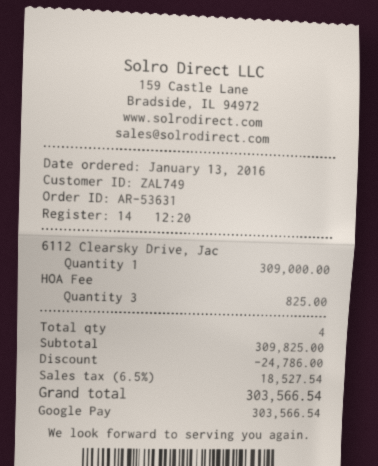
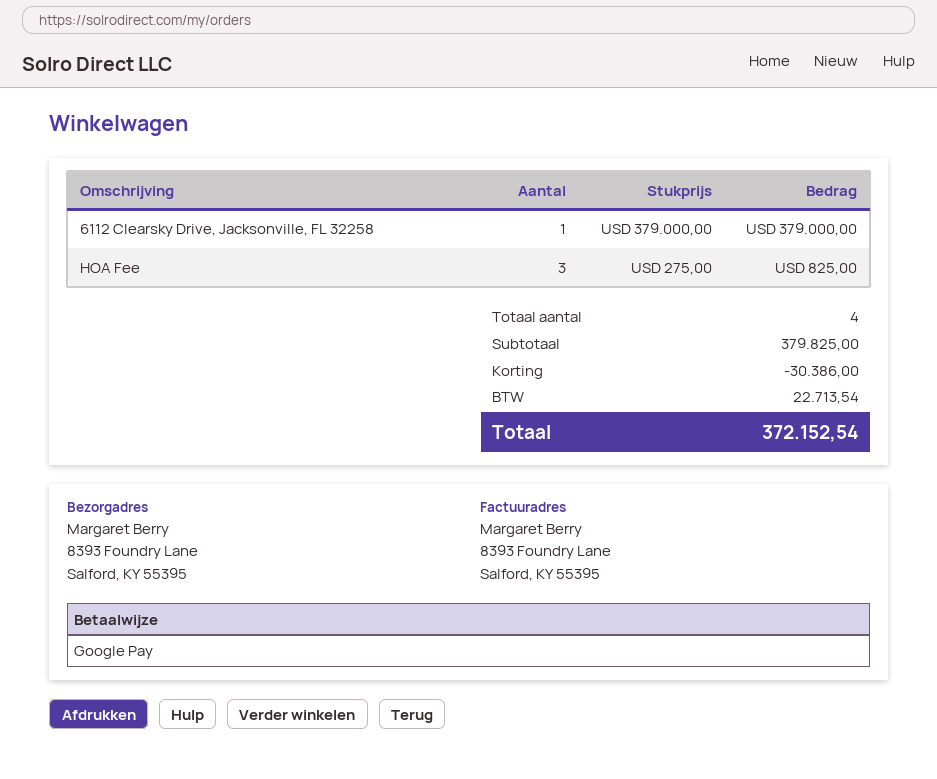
6112 Clearsky Drive, Jac: 1 for 309000.00 -> 1 for 379000.00
subtotal: 309825.00 -> 379825.00
discount: 24786.00 -> 30386.00
tax: 18527.54 -> 22713.54
total: 303566.54 -> 372152.54

